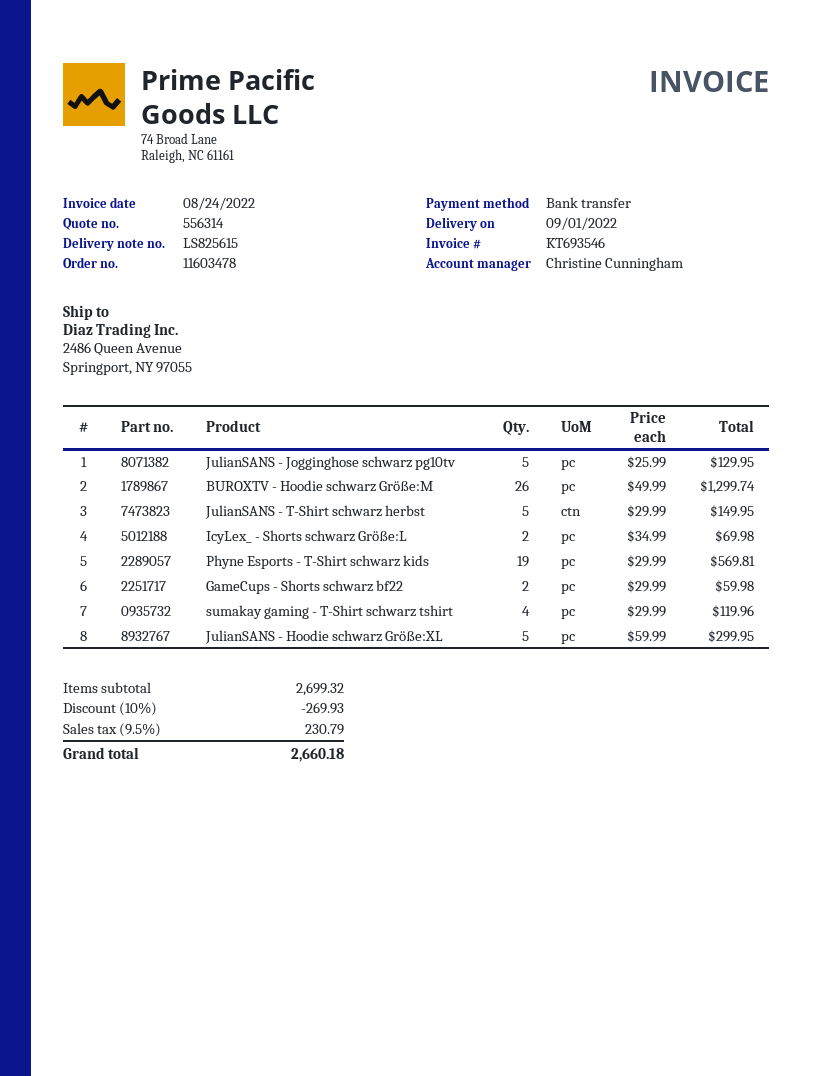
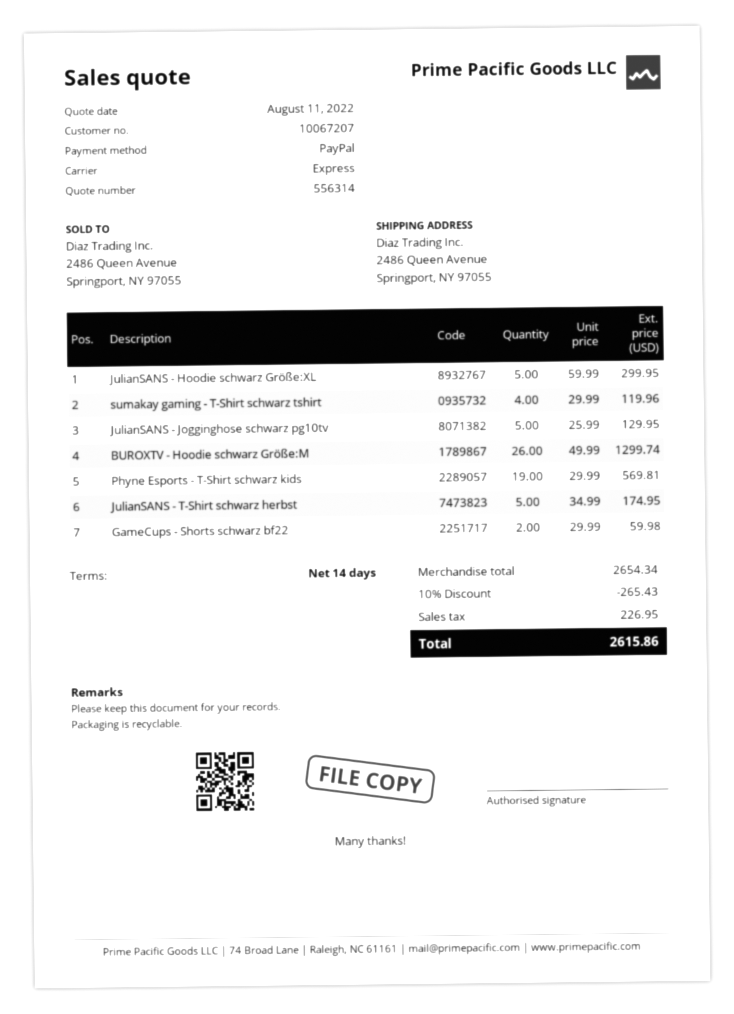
payment method: bank transfer -> PayPal
JulianSANS - T-Shirt schwarz herbst: 5 x 29.99 = 149.95 -> 5 x 34.99 = 174.95
IcyLex_ - Shorts schwarz Größe:L: 2 x 34.99 = 69.98 -> none
subtotal: 2699.32 -> 2654.34
discount: 10% = 269.93 -> 10% = 265.43
tax: 230.79 -> 226.95
total: 2660.18 -> 2615.86

